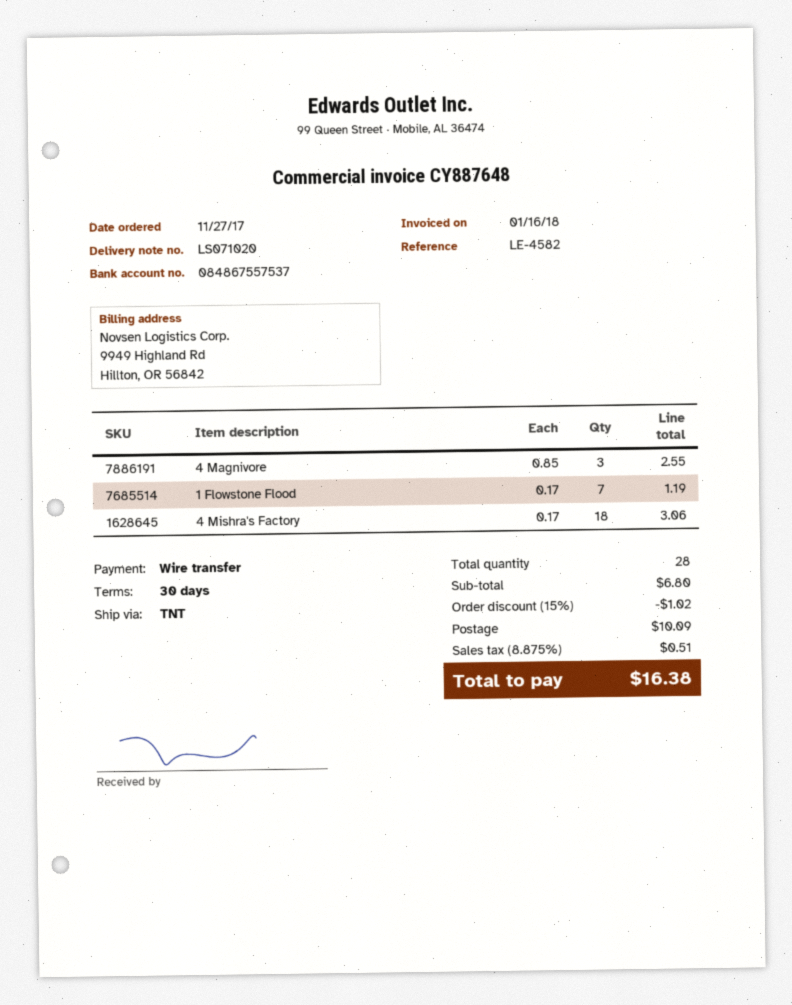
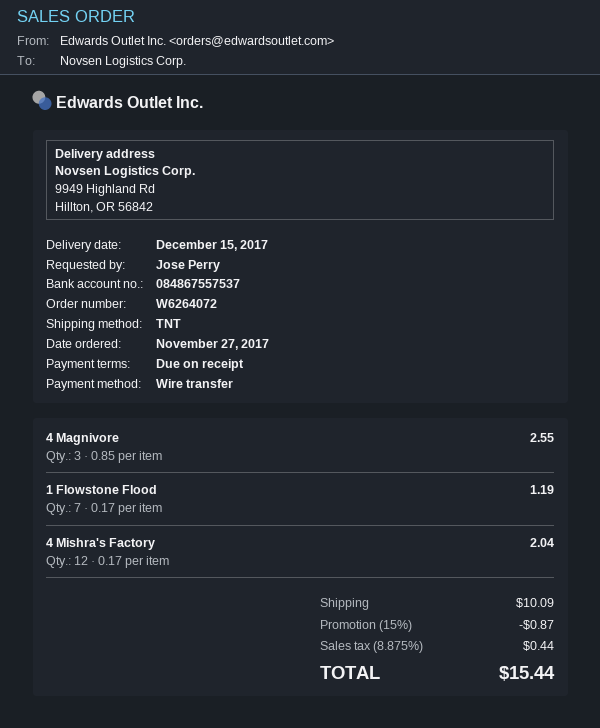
payment terms: 30 days -> on receipt
4 Mishra's Factory: 18 x 0.17 = 3.06 -> 12 x 0.17 = 2.04
discount: 15% = 1.02 -> 15% = 0.87
tax: 8.875% = 0.51 -> 8.875% = 0.44
total: 16.38 -> 15.44

